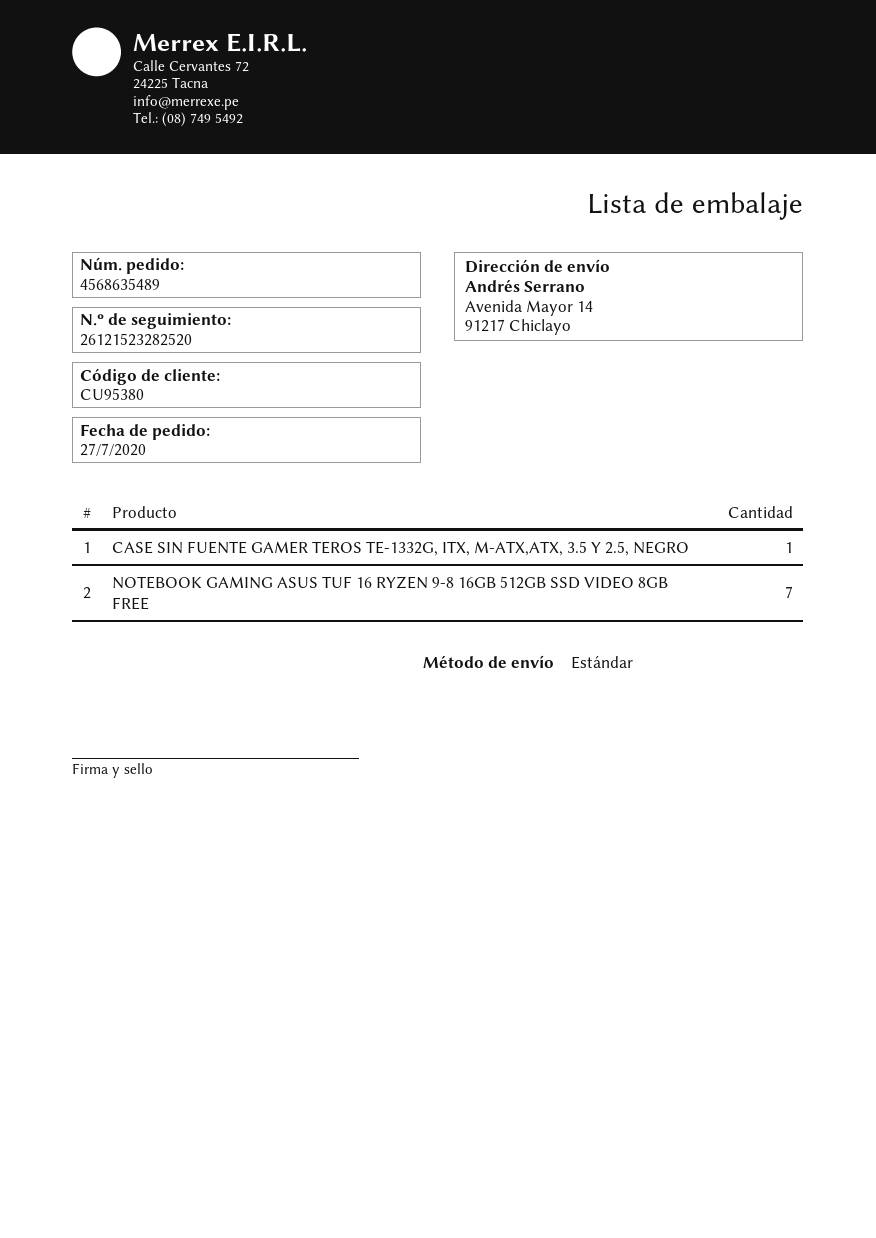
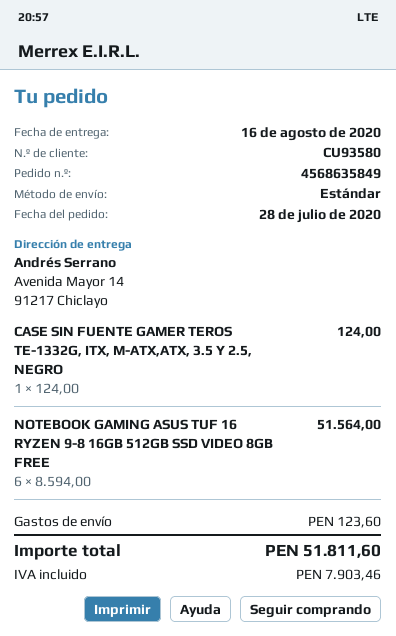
order number: 4568635489 -> 4568635849
order date: 2020-07-27 -> 2020-07-28
customer number: CU95380 -> CU93580
NOTEBOOK GAMING ASUS TUF 16 RYZEN 9-8 16GB 512GB SSD VIDEO 8GB FREE: 7 -> 6

